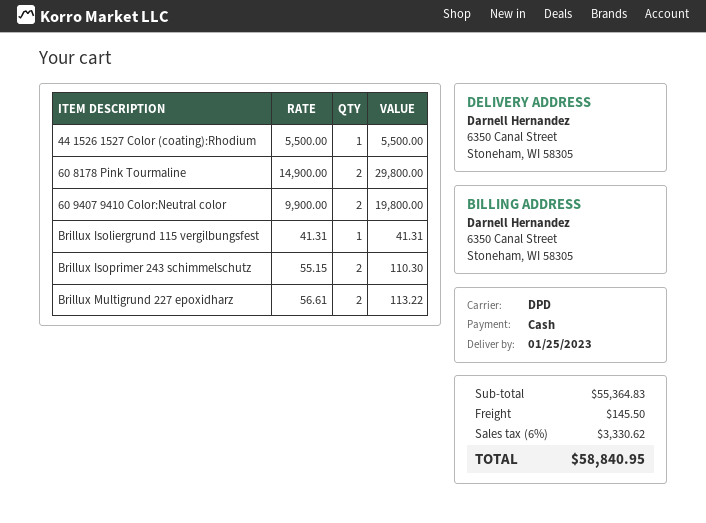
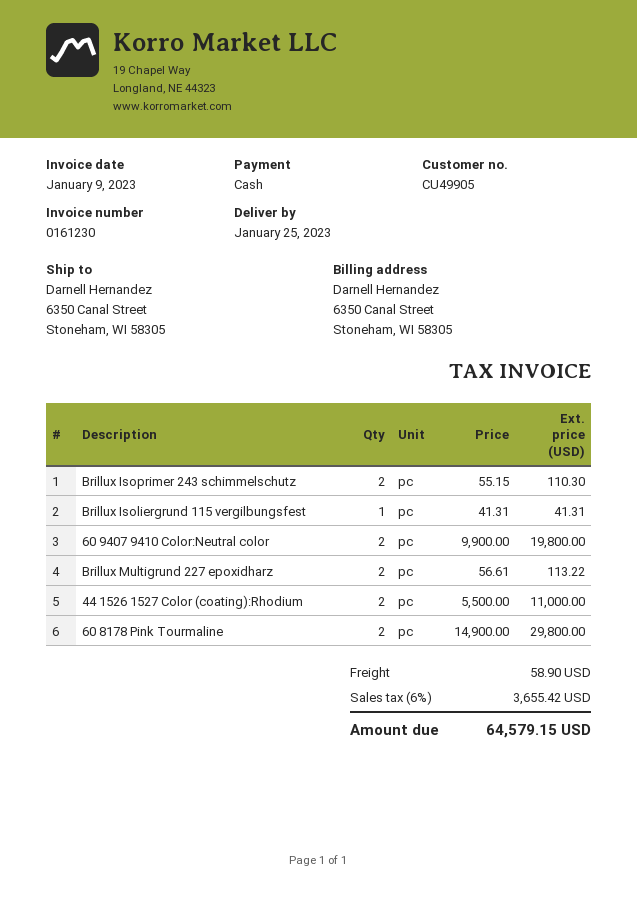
44 1526 1527 Color (coating):Rhodium: 1 x 5500.00 = 5500.00 -> 2 x 5500.00 = 11000.00
shipping: 145.50 -> 58.90
tax: 6% = 3330.62 -> 6% = 3655.42
total: 58840.95 -> 64579.15

